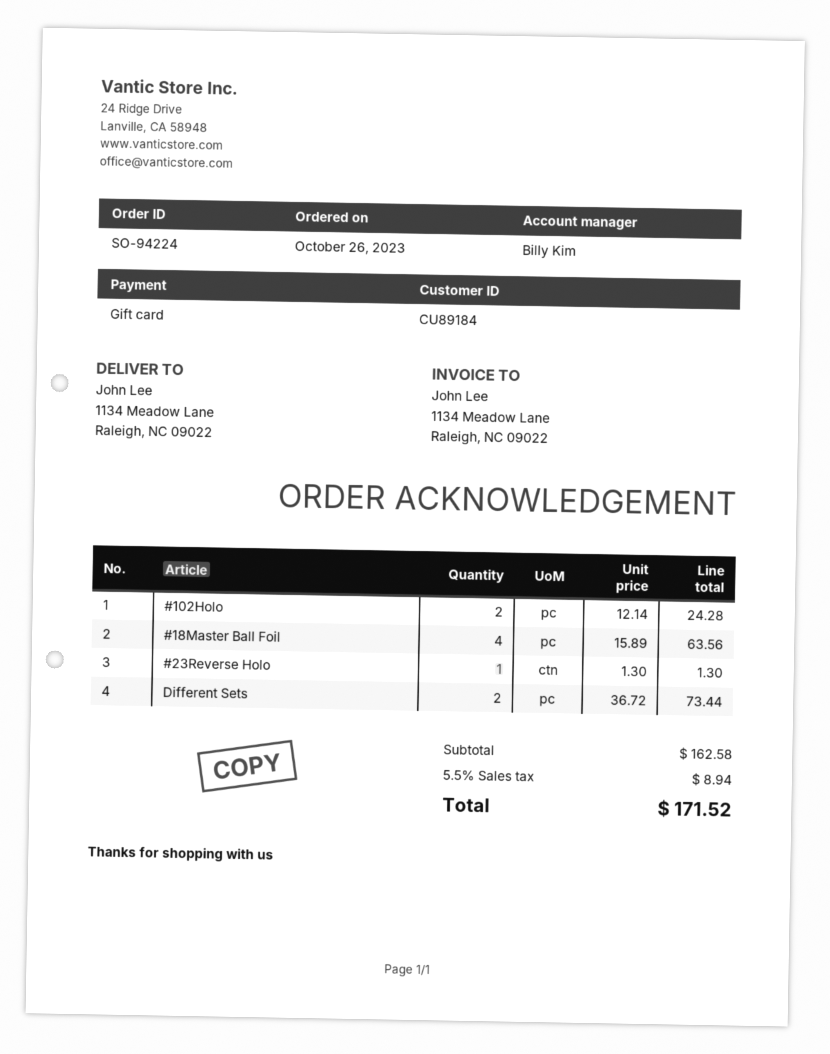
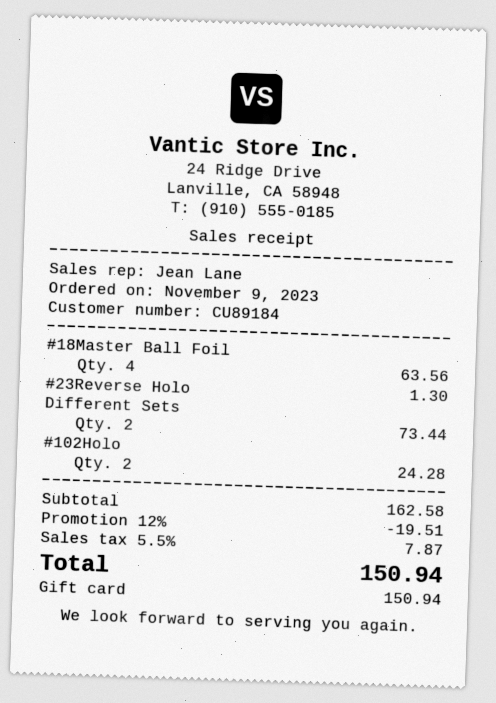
order date: 2023-10-26 -> 2023-11-09
sales rep: Billy Kim -> Jean Lane
discount: none -> 12% = 19.51
tax: 5.5% = 8.94 -> 5.5% = 7.87
total: 171.52 -> 150.94

